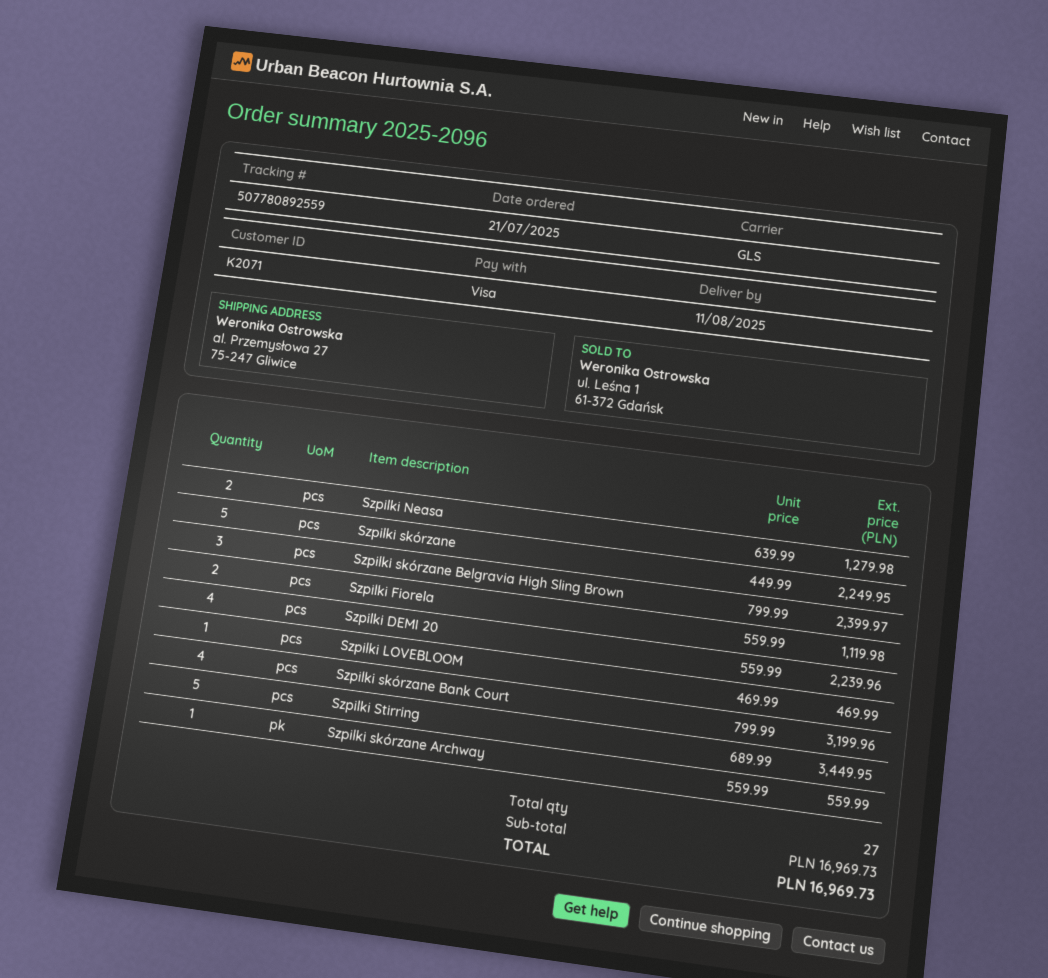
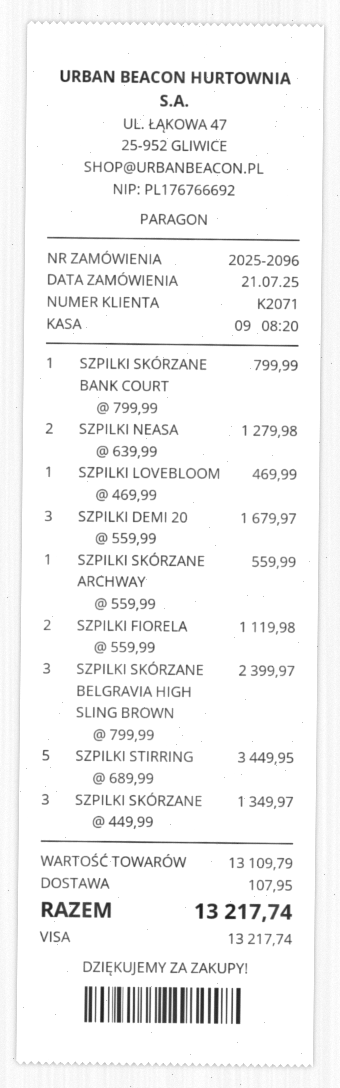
Szpilki skórzane: 5 x 449.99 = 2249.95 -> 3 x 449.99 = 1349.97
Szpilki DEMI 20: 4 x 559.99 = 2239.96 -> 3 x 559.99 = 1679.97
Szpilki skórzane Bank Court: 4 x 799.99 = 3199.96 -> 1 x 799.99 = 799.99
subtotal: 16969.73 -> 13109.79
shipping: none -> 107.95
total: 16969.73 -> 13217.74

